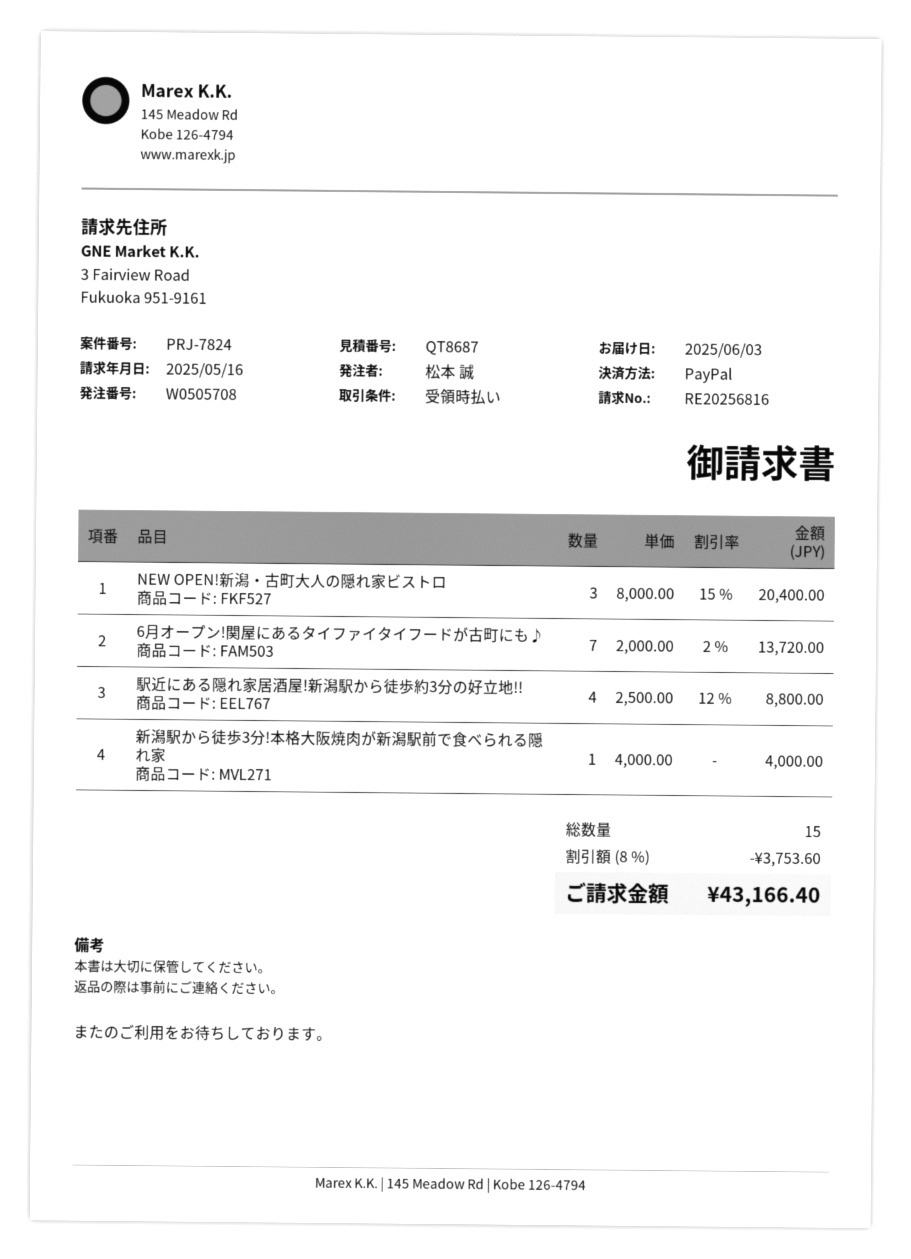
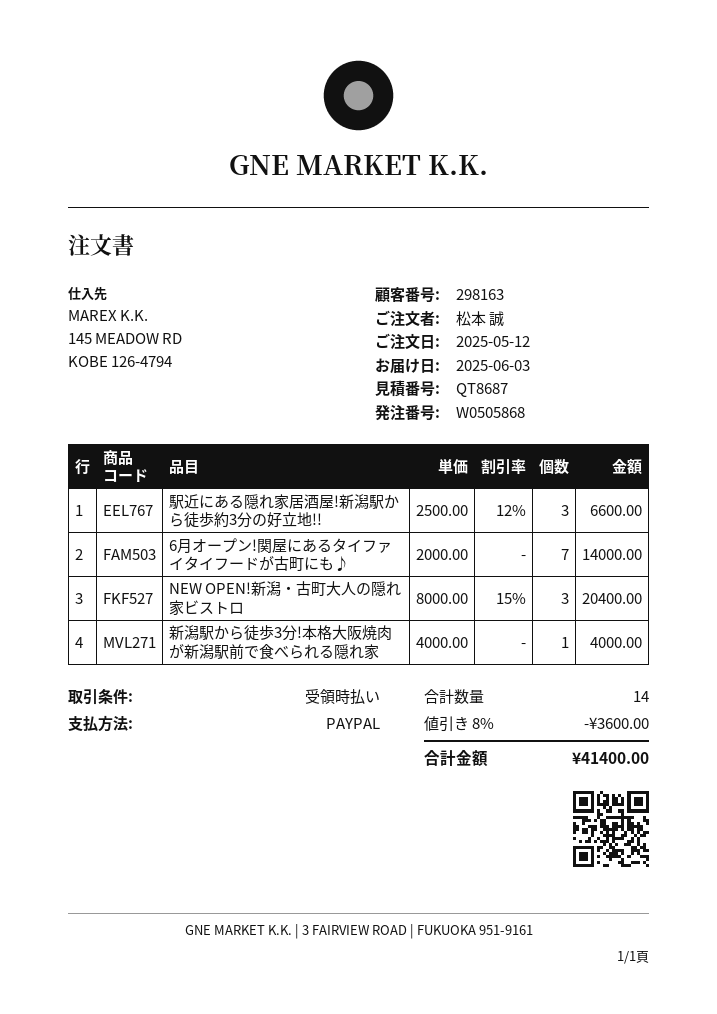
order number: W0505708 -> W0505868
6月オープン!関屋にあるタイファイタイフードが古町にも♪: 7 x 2000.00 - 2% = 13720.00 -> 7 x 2000.00 = 14000.00
駅近にある隠れ家居酒屋!新潟駅から徒歩約3分の好立地!!: 4 x 2500.00 - 12% = 8800.00 -> 3 x 2500.00 - 12% = 6600.00
total quantity: 15 -> 14
discount: 8% = 3753.60 -> 8% = 3600.00
total: 43166.40 -> 41400.00

